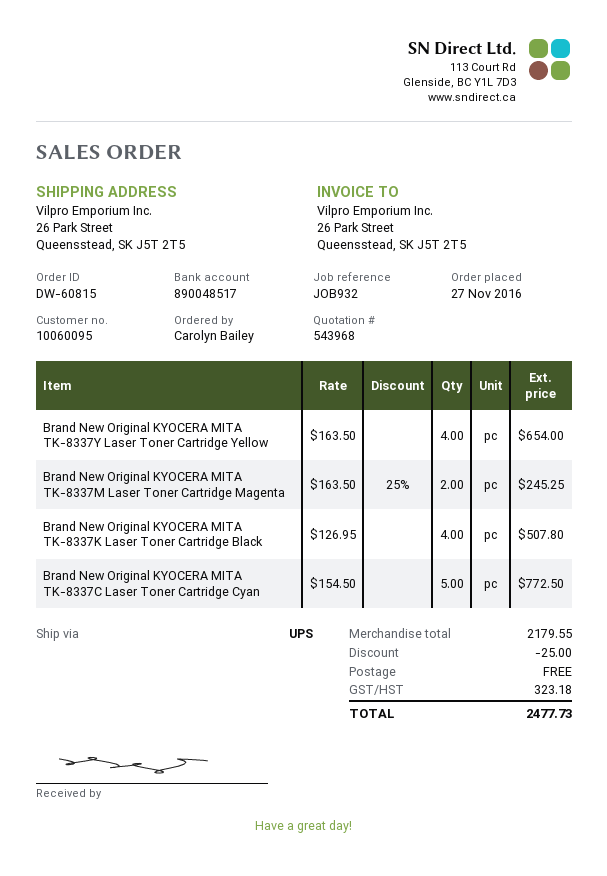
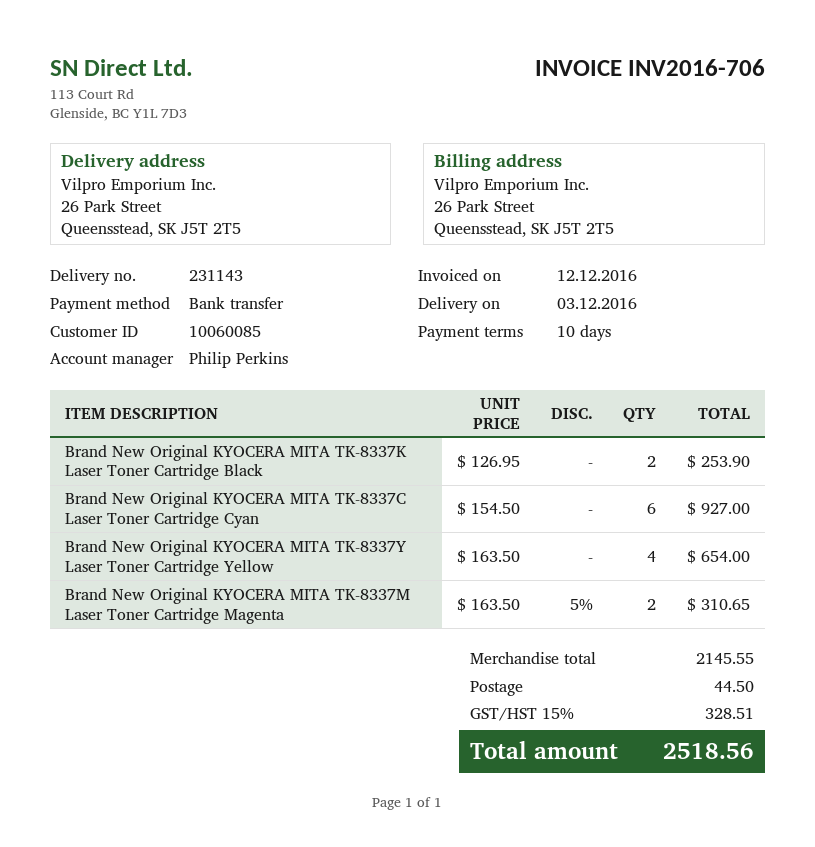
customer number: 10060095 -> 10060085
Brand New Original KYOCERA MITA TK-8337M Laser Toner Cartridge Magenta: 2 x 163.50 - 25% = 245.25 -> 2 x 163.50 - 5% = 310.65
Brand New Original KYOCERA MITA TK-8337K Laser Toner Cartridge Black: 4 x 126.95 = 507.80 -> 2 x 126.95 = 253.90
Brand New Original KYOCERA MITA TK-8337C Laser Toner Cartridge Cyan: 5 x 154.50 = 772.50 -> 6 x 154.50 = 927.00
subtotal: 2179.55 -> 2145.55
discount: 25.00 -> none
shipping: 0.00 -> 44.50
tax: 323.18 -> 328.51
total: 2477.73 -> 2518.56

